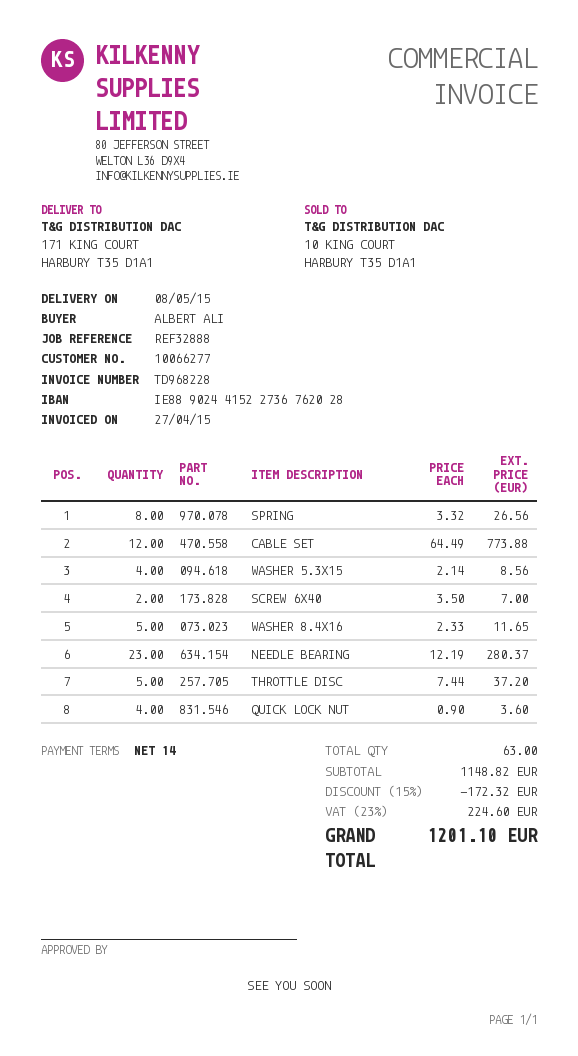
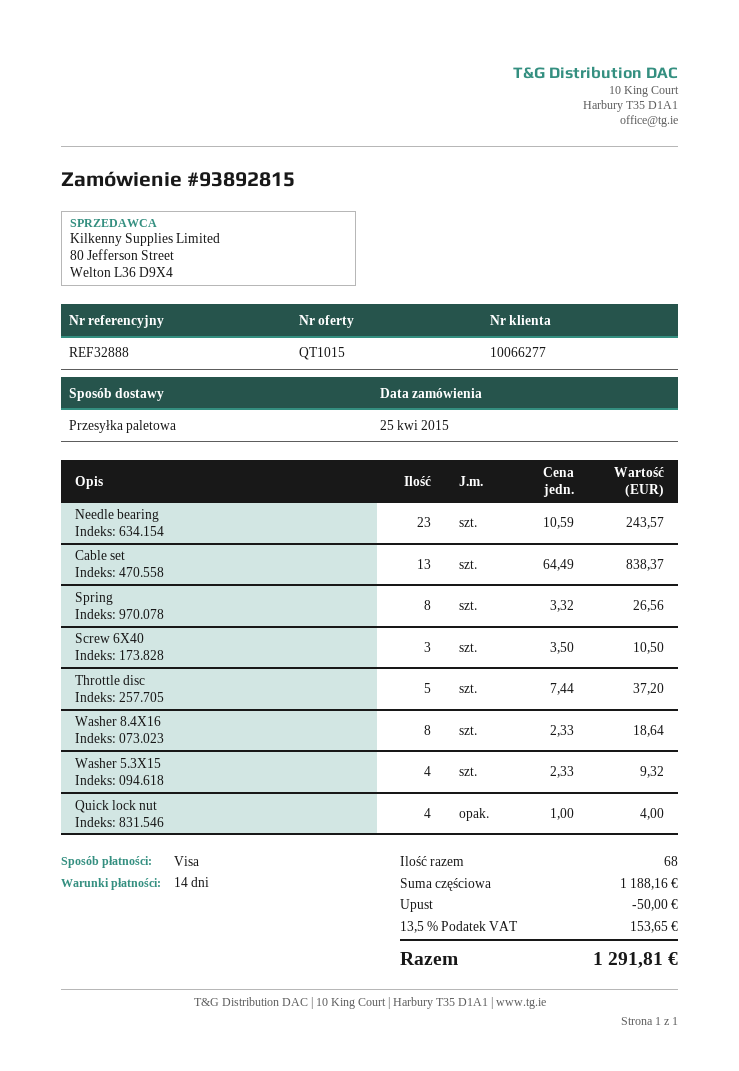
CABLE SET: 12 x 64.49 = 773.88 -> 13 x 64.49 = 838.37
WASHER 5.3X15: 4 x 2.14 = 8.56 -> 4 x 2.33 = 9.32
SCREW 6X40: 2 x 3.50 = 7.00 -> 3 x 3.50 = 10.50
WASHER 8.4X16: 5 x 2.33 = 11.65 -> 8 x 2.33 = 18.64
NEEDLE BEARING: 23 x 12.19 = 280.37 -> 23 x 10.59 = 243.57
QUICK LOCK NUT: 4 x 0.90 = 3.60 -> 4 x 1.00 = 4.00
total quantity: 63 -> 68
subtotal: 1148.82 -> 1188.16
discount: 172.32 -> 50.00
tax: 23% = 224.60 -> 13.5% = 153.65
total: 1201.10 -> 1291.81

